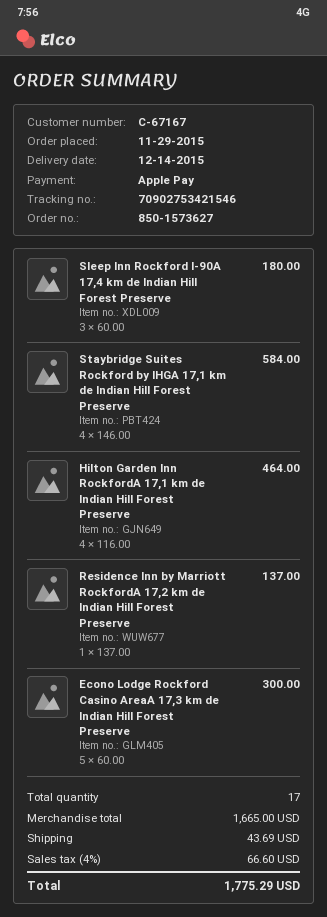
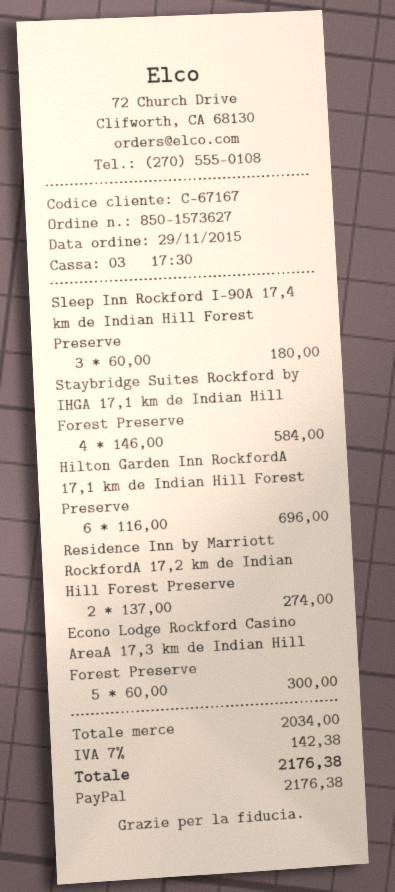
payment method: Apple Pay -> PayPal
Hilton Garden Inn RockfordA 17,1 km de Indian Hill Forest Preserve: 4 x 116.00 = 464.00 -> 6 x 116.00 = 696.00
Residence Inn by Marriott RockfordA 17,2 km de Indian Hill Forest Preserve: 1 x 137.00 = 137.00 -> 2 x 137.00 = 274.00
subtotal: 1665.00 -> 2034.00
shipping: 43.69 -> none
tax: 4% = 66.60 -> 7% = 142.38
total: 1775.29 -> 2176.38

